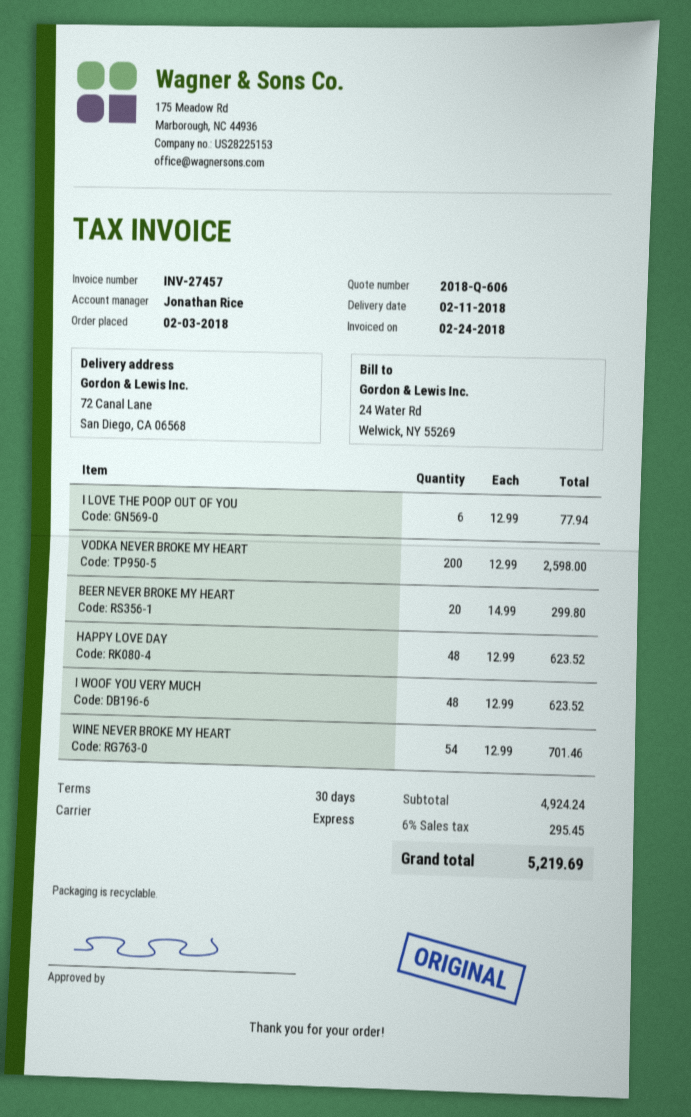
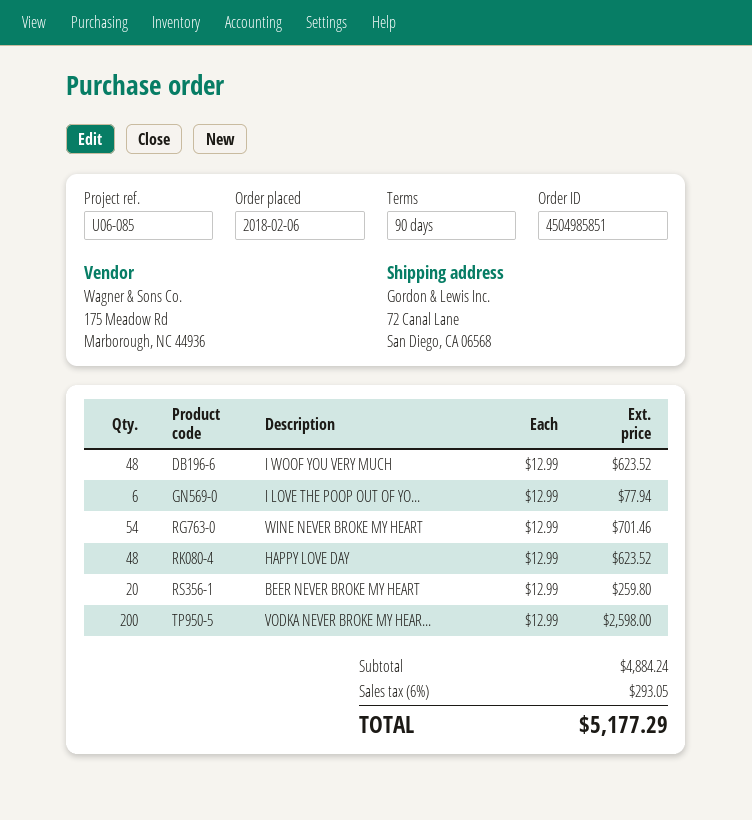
order date: 2018-02-03 -> 2018-02-06
payment terms: 30 days -> 90 days
BEER NEVER BROKE MY HEART: 20 x 14.99 = 299.80 -> 20 x 12.99 = 259.80
subtotal: 4924.24 -> 4884.24
tax: 6% = 295.45 -> 6% = 293.05
total: 5219.69 -> 5177.29

